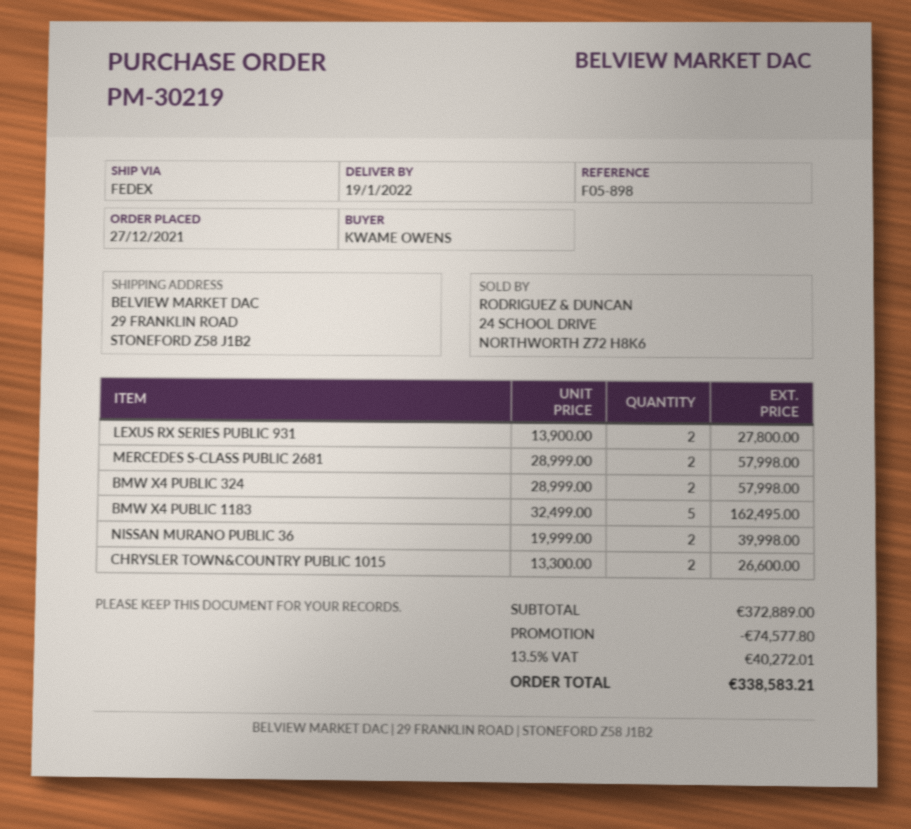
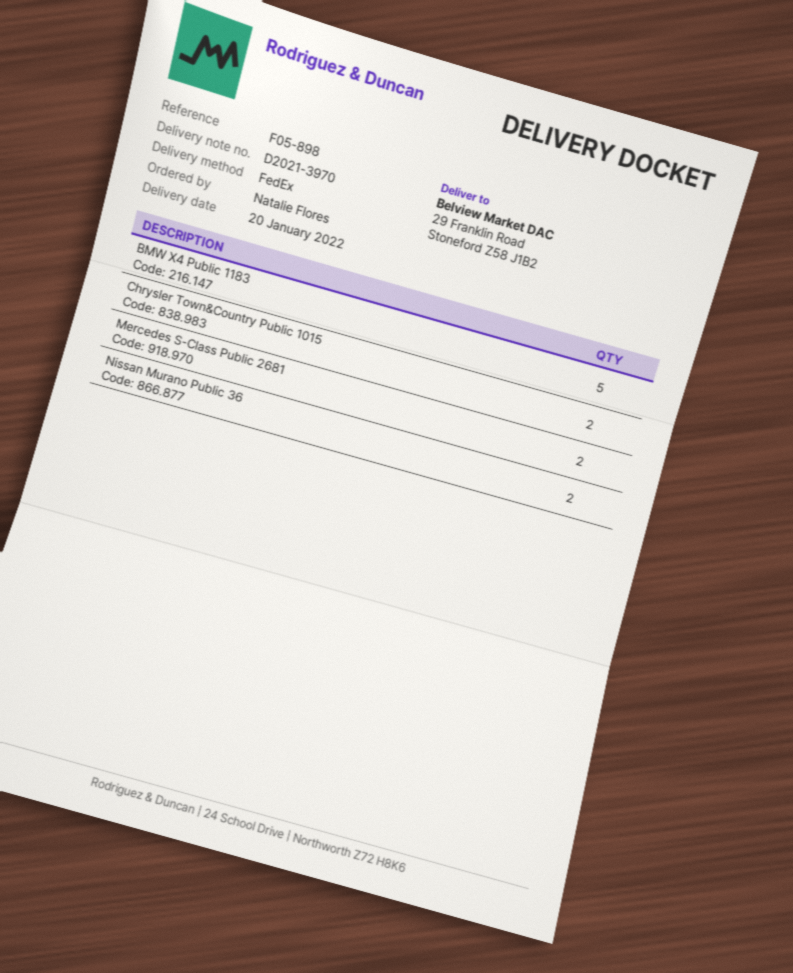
delivery date: 2022-01-19 -> 2022-01-20
ordered by: KWAME OWENS -> Natalie Flores
LEXUS RX SERIES PUBLIC 931: 2 -> none
BMW X4 PUBLIC 324: 2 -> none

